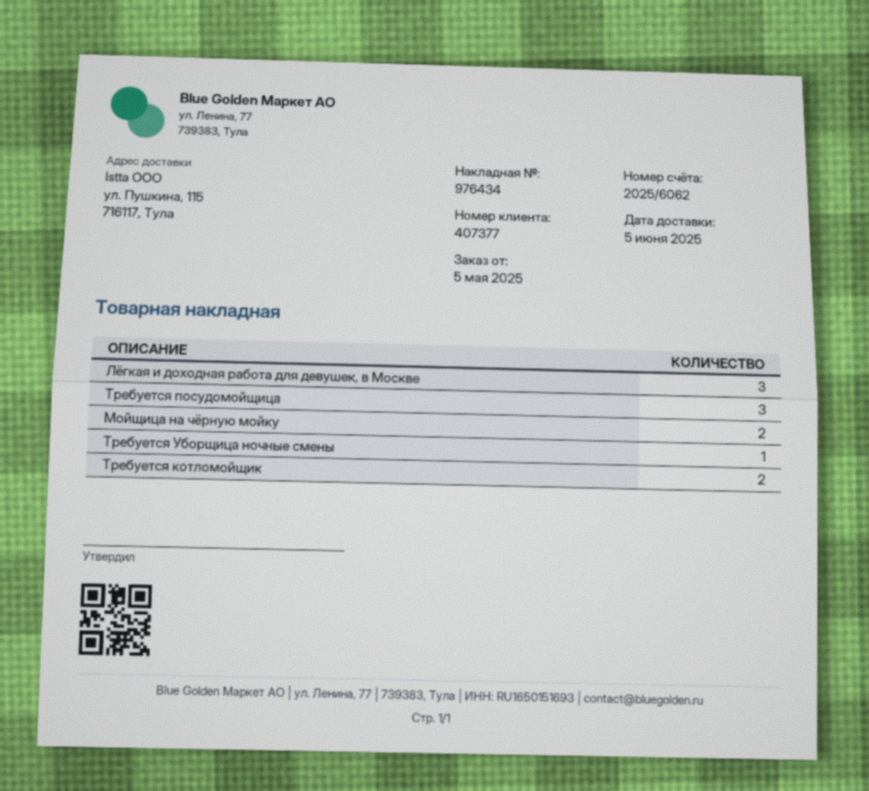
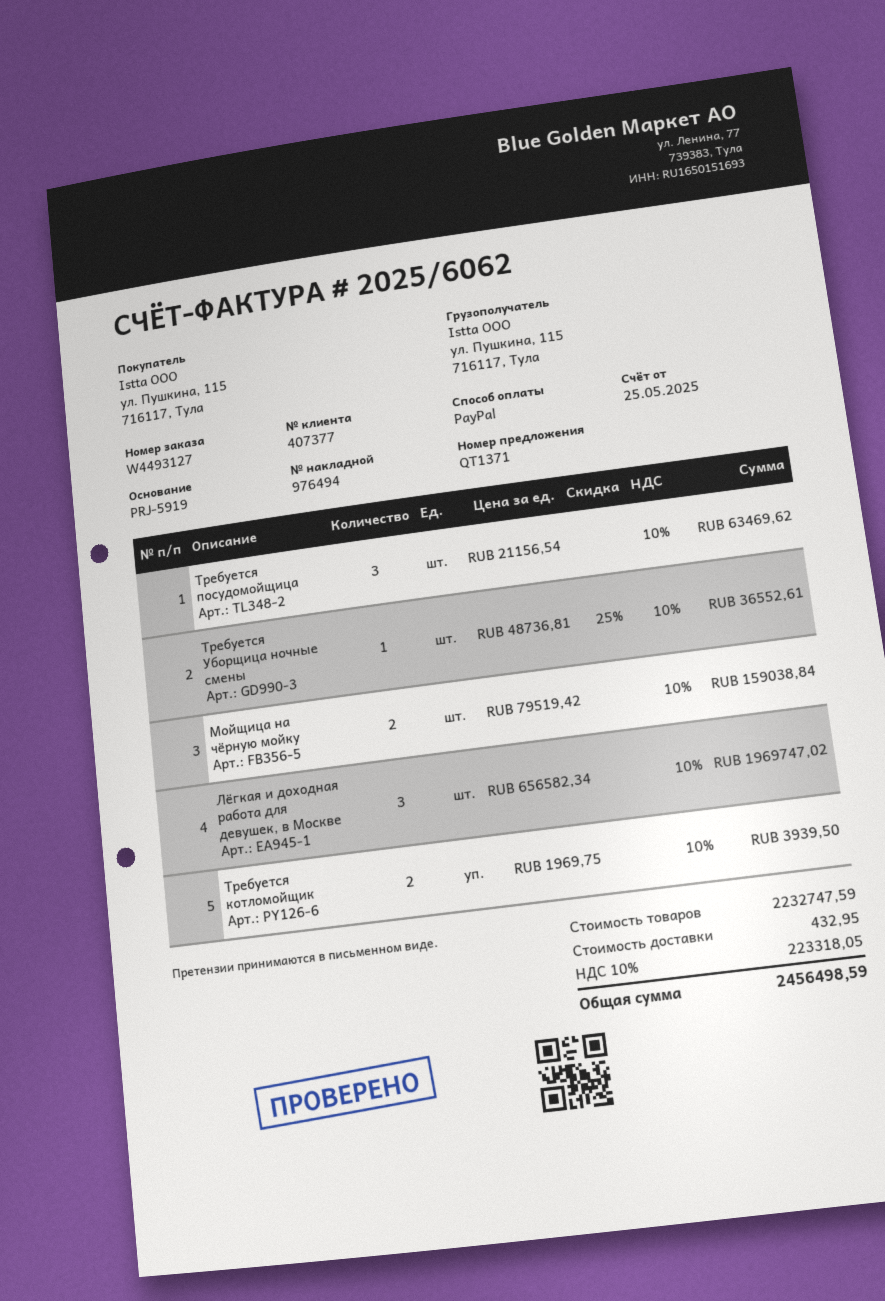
delivery note number: 976434 -> 976494

